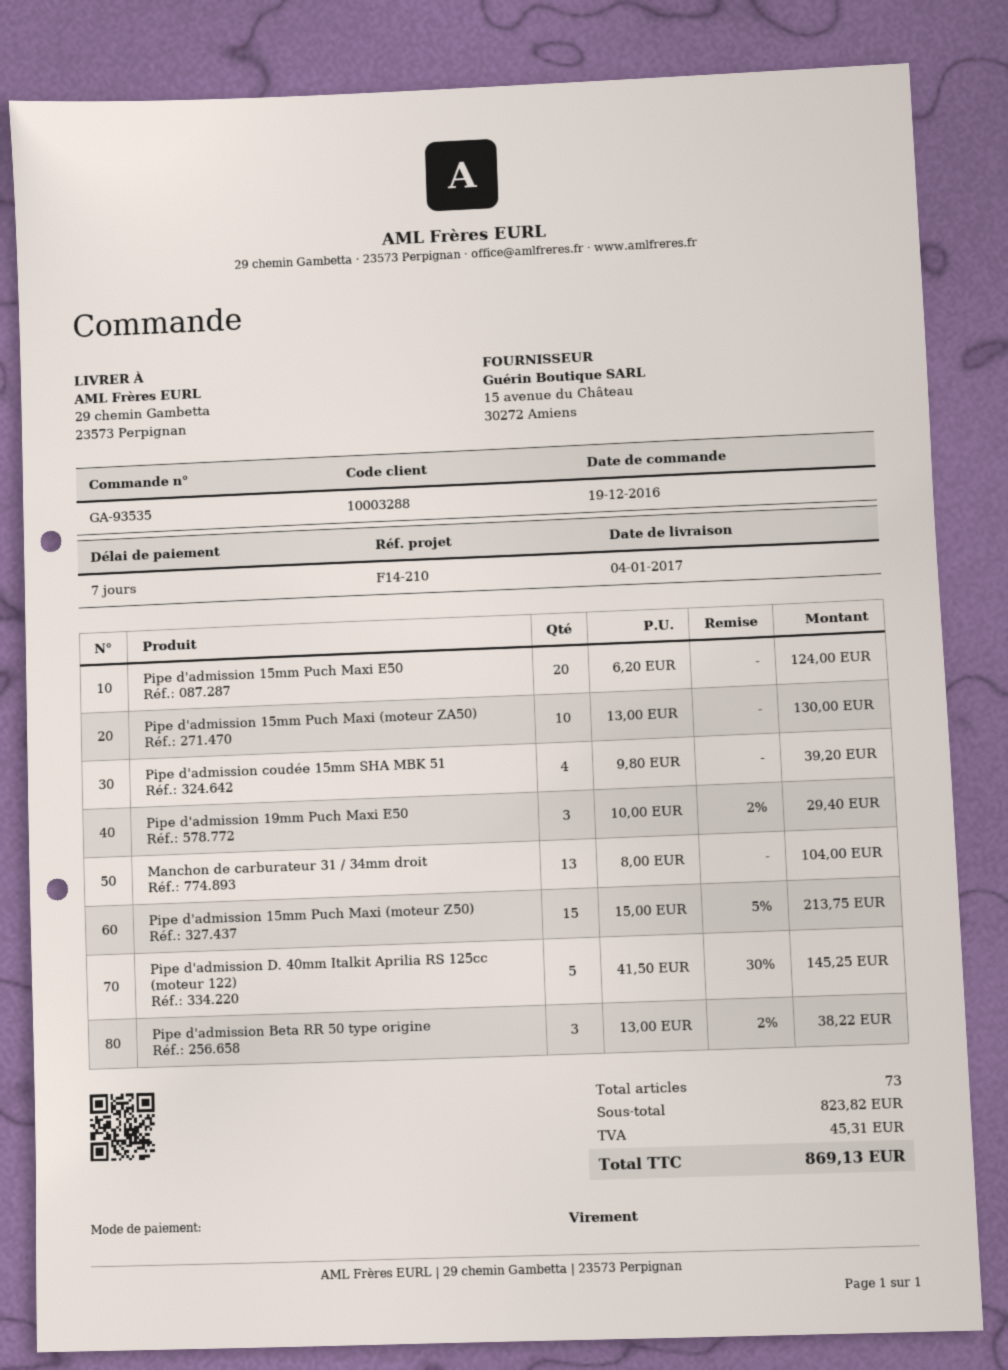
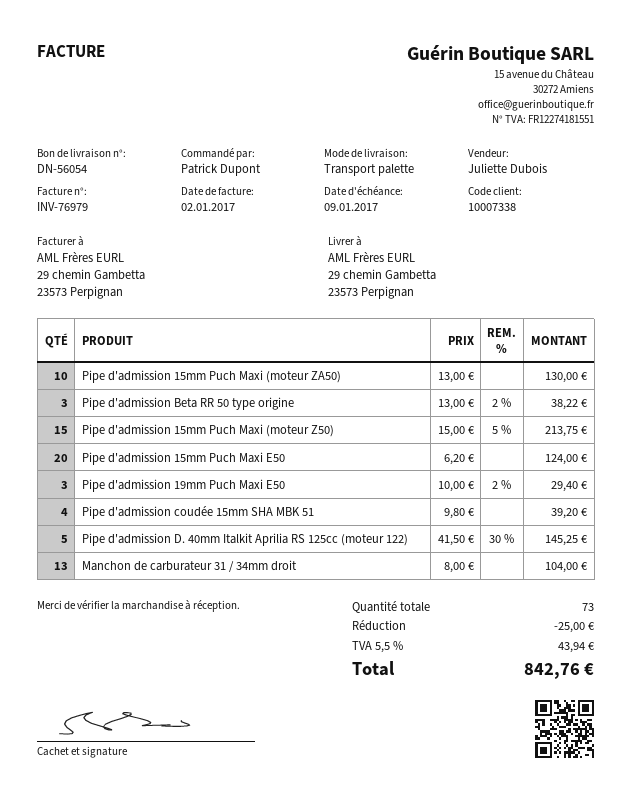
customer number: 10003288 -> 10007338
discount: none -> 25.00
tax: 45.31 -> 43.94
total: 869.13 -> 842.76

